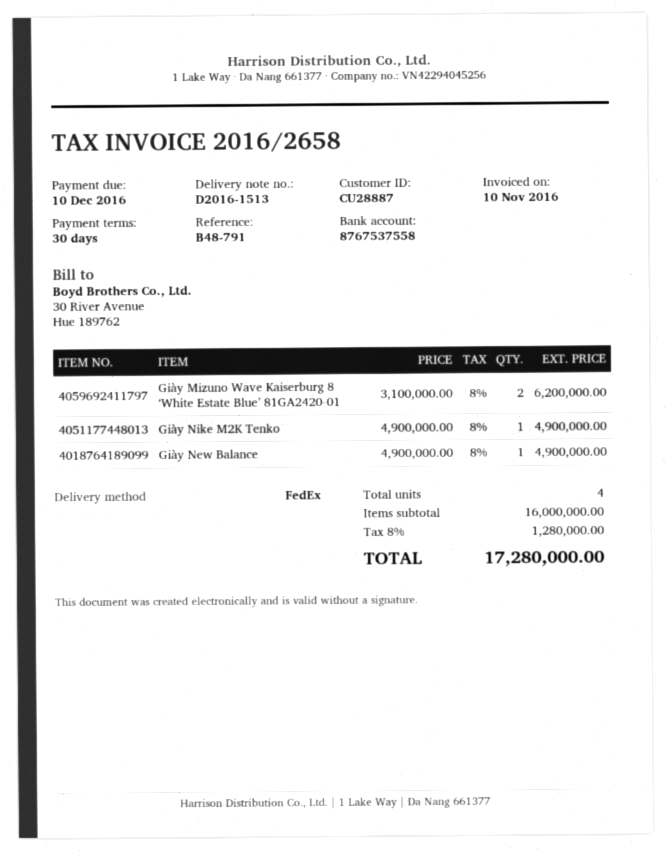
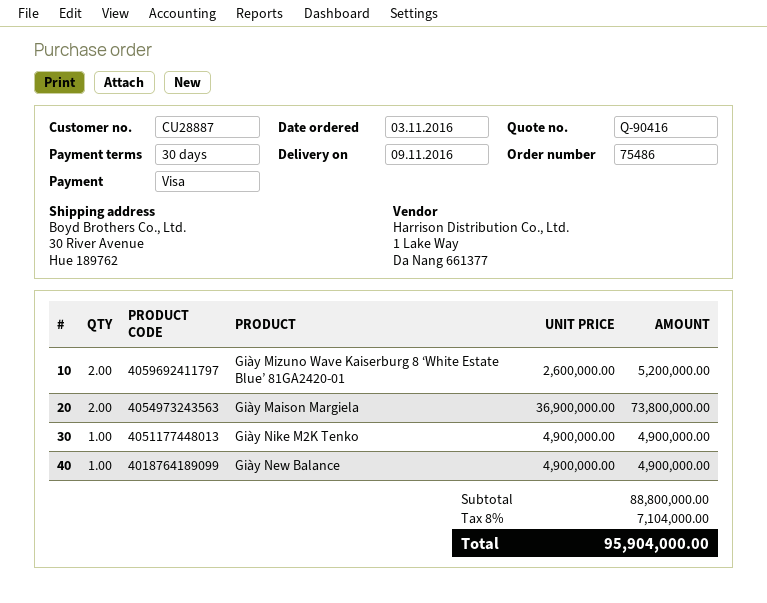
Giày Mizuno Wave Kaiserburg 8 ‘White Estate Blue’ 81GA2420-01: 2 x 3100000.00 = 6200000.00 -> 2 x 2600000.00 = 5200000.00
Giày Maison Margiela: none -> 2 x 36900000.00 = 73800000.00
subtotal: 16000000.00 -> 88800000.00
tax: 8% = 1280000.00 -> 8% = 7104000.00
total: 17280000.00 -> 95904000.00

